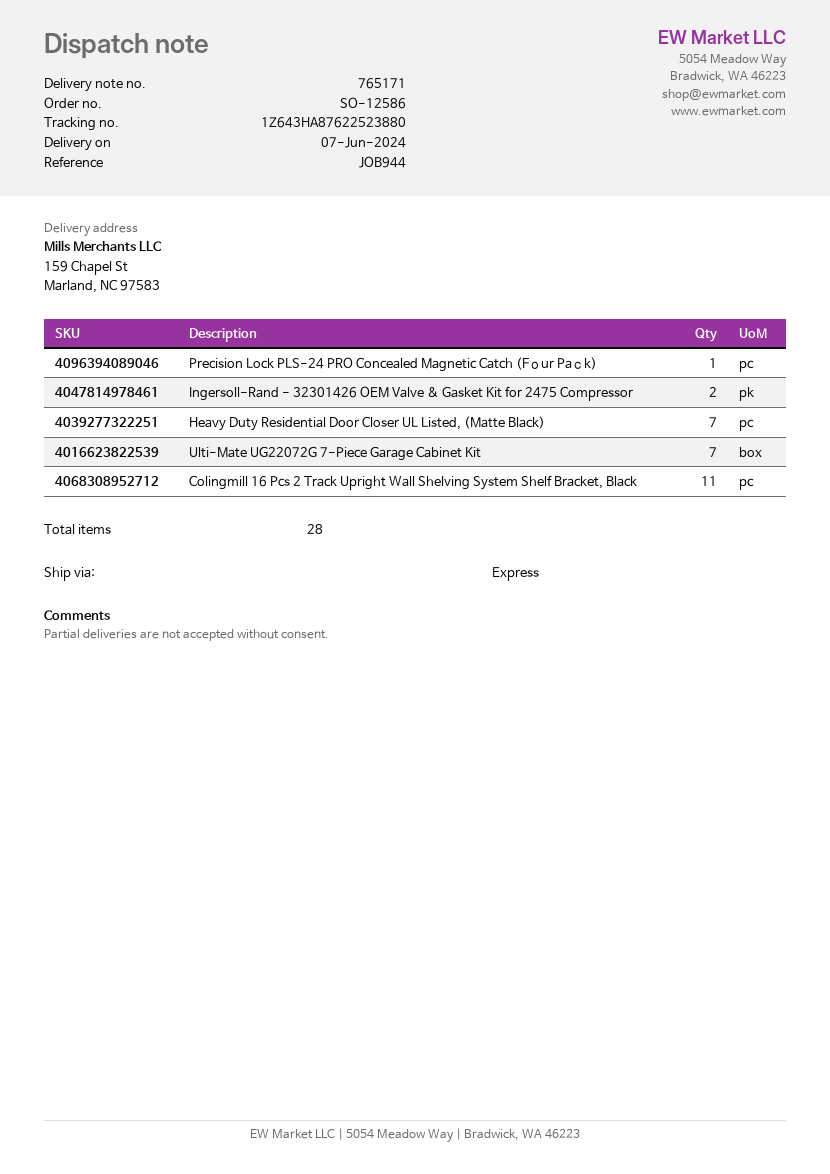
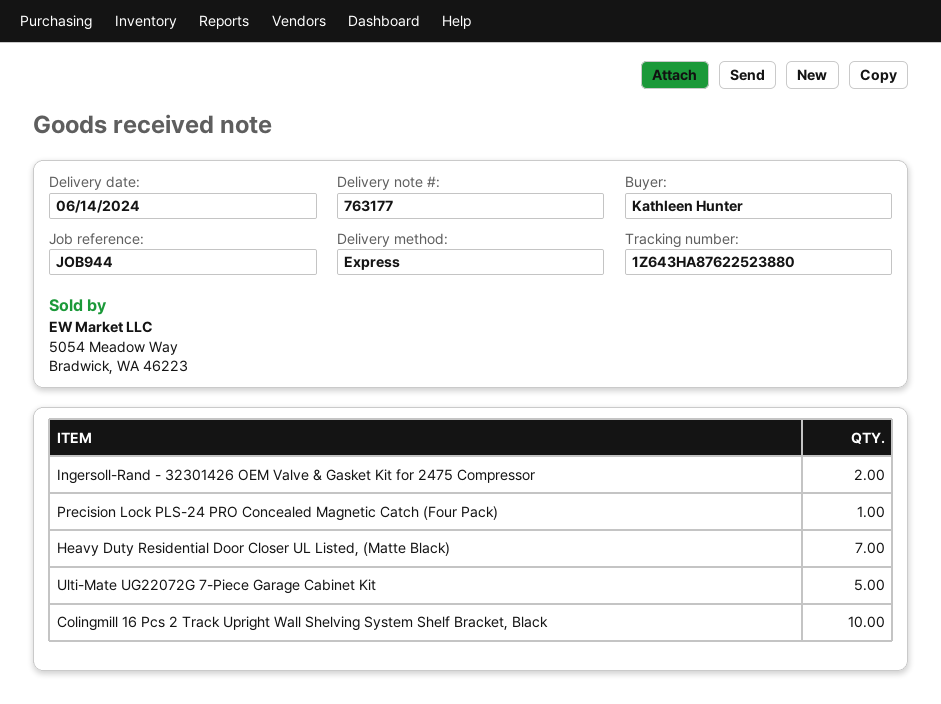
delivery note number: 765171 -> 763177
delivery date: 2024-06-07 -> 2024-06-14
Ulti-Mate UG22072G 7-Piece Garage Cabinet Kit: 7 -> 5
Colingmill 16 Pcs 2 Track Upright Wall Shelving System Shelf Bracket, Black: 11 -> 10

